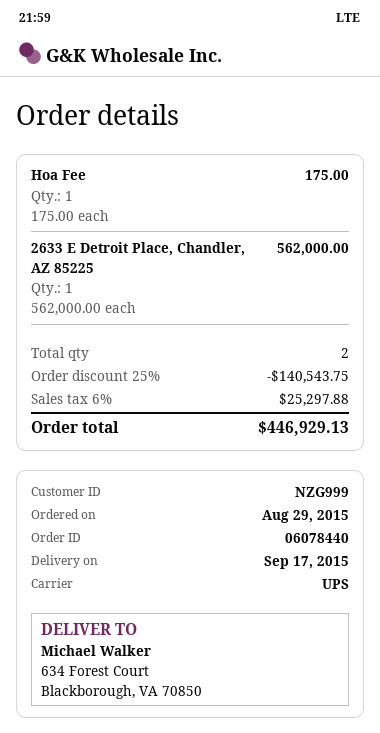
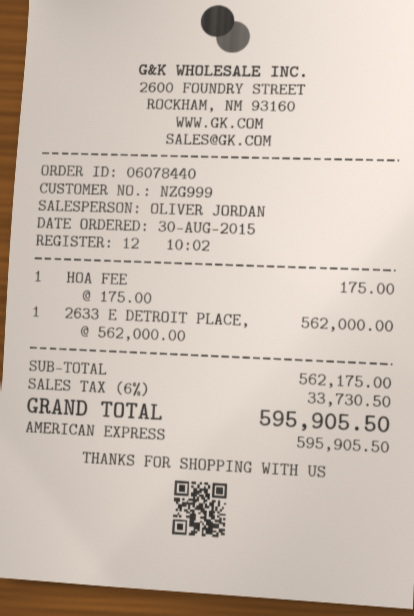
order date: 2015-08-29 -> 2015-08-30
discount: 25% = 140543.75 -> none
tax: 6% = 25297.88 -> 6% = 33730.50
total: 446929.13 -> 595905.50

